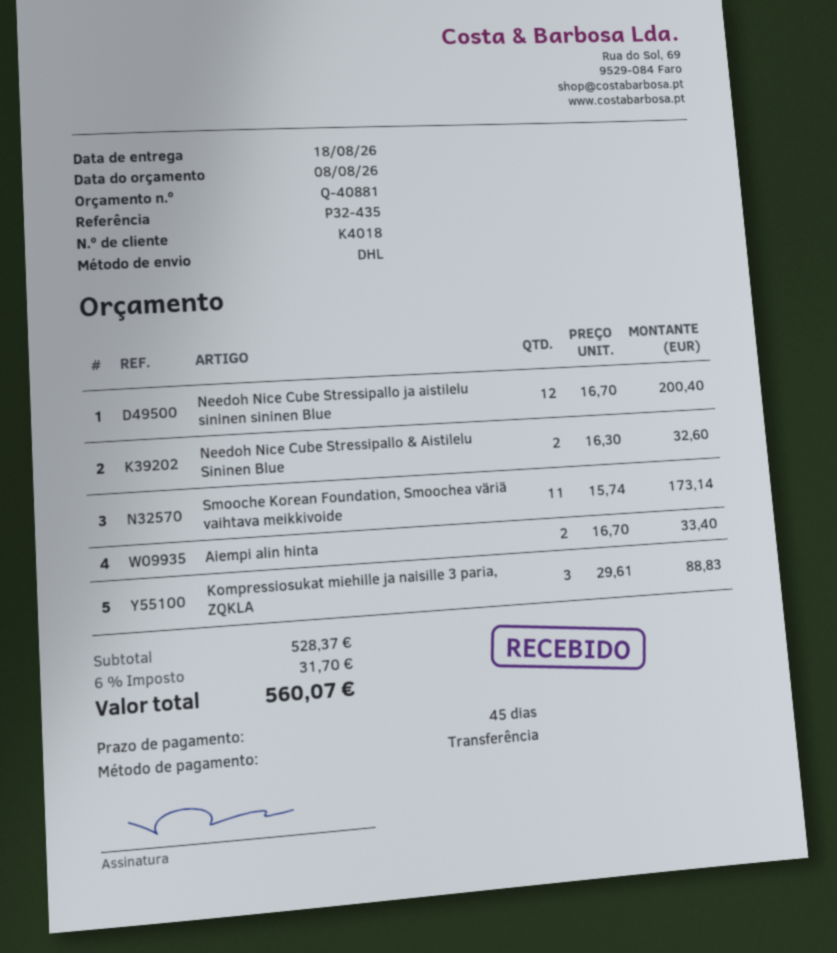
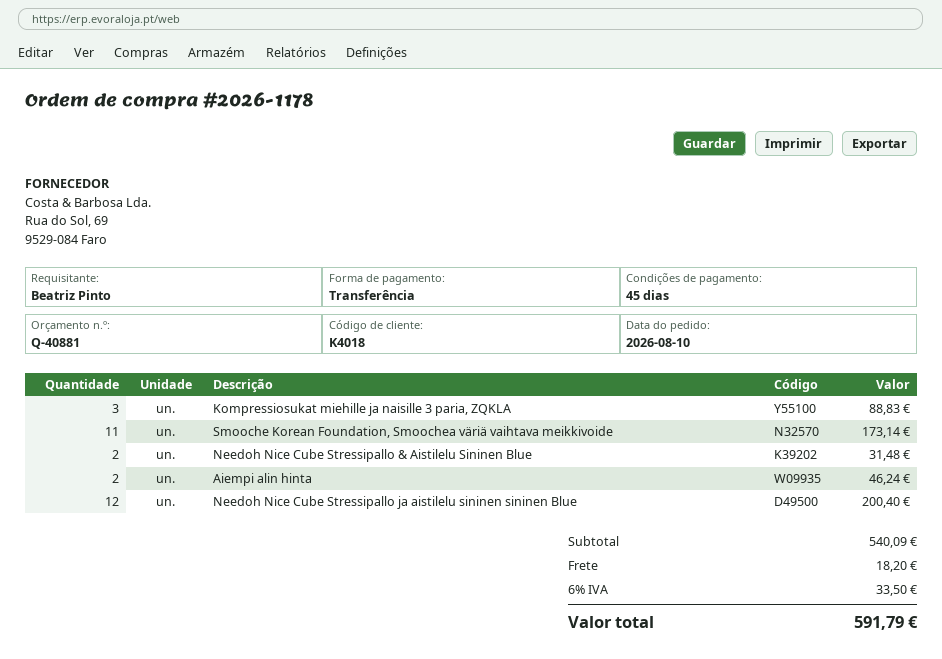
Needoh Nice Cube Stressipallo & Aistilelu Sininen Blue: 2 for 32.60 -> 2 for 31.48
Aiempi alin hinta: 2 for 33.40 -> 2 for 46.24
subtotal: 528.37 -> 540.09
shipping: none -> 18.20
tax: 6% = 31.70 -> 6% = 33.50
total: 560.07 -> 591.79

